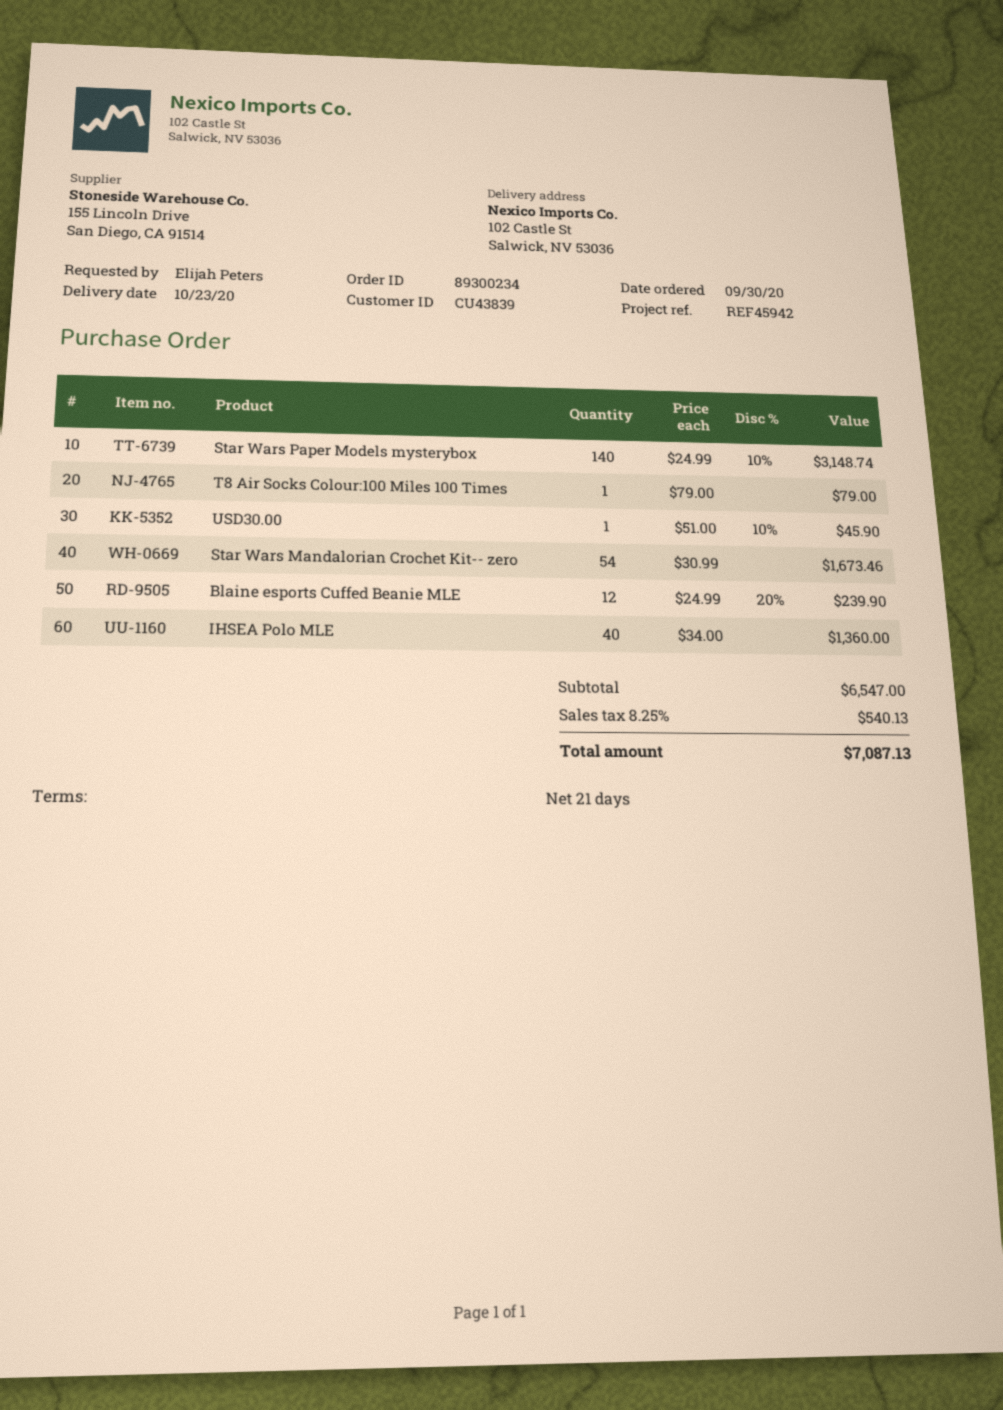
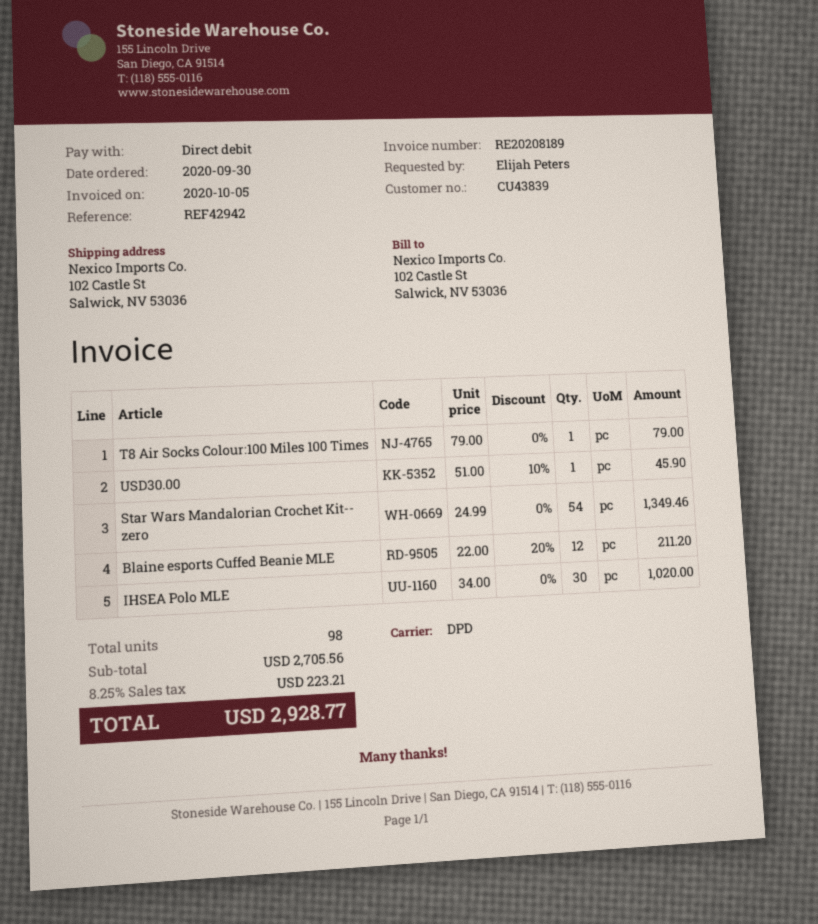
reference: REF45942 -> REF42942
Star Wars Paper Models mysterybox: 140 x 24.99 - 10% = 3148.74 -> none
Star Wars Mandalorian Crochet Kit-- zero: 54 x 30.99 = 1673.46 -> 54 x 24.99 = 1349.46
Blaine esports Cuffed Beanie MLE: 12 x 24.99 - 20% = 239.90 -> 12 x 22.00 - 20% = 211.20
IHSEA Polo MLE: 40 x 34.00 = 1360.00 -> 30 x 34.00 = 1020.00
subtotal: 6547.00 -> 2705.56
tax: 8.25% = 540.13 -> 8.25% = 223.21
total: 7087.13 -> 2928.77

